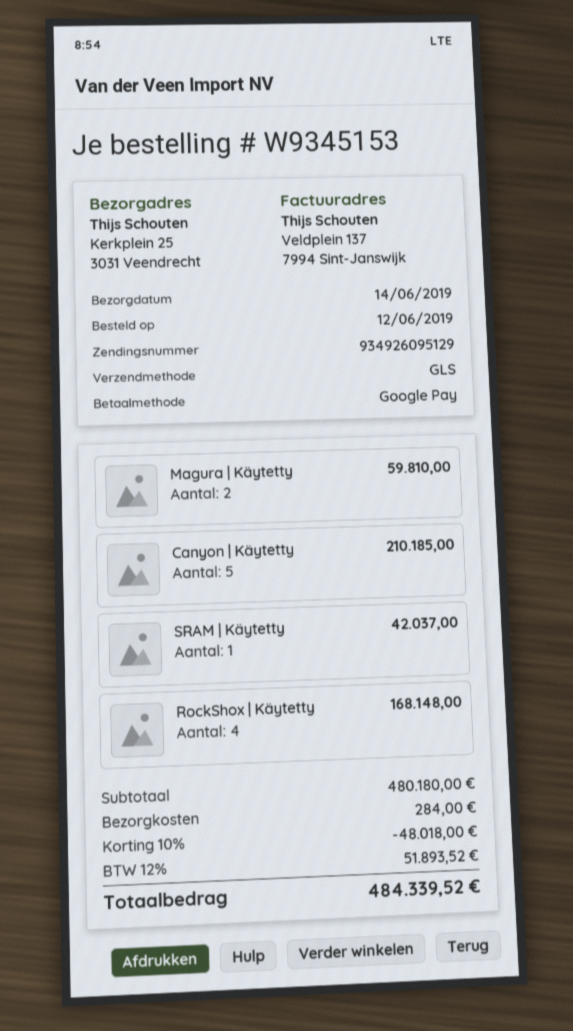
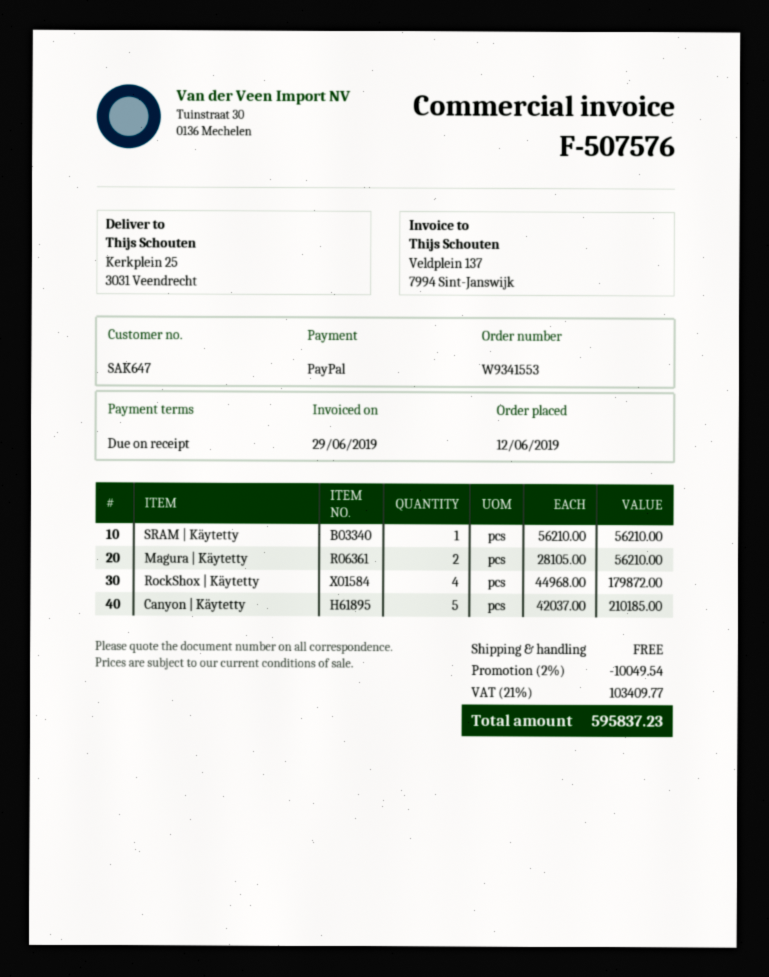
order number: W9345153 -> W9341553
payment method: Google Pay -> PayPal
Magura | Käytetty: 2 for 59810.00 -> 2 for 56210.00
SRAM | Käytetty: 1 for 42037.00 -> 1 for 56210.00
RockShox | Käytetty: 4 for 168148.00 -> 4 for 179872.00
discount: 10% = 48018.00 -> 2% = 10049.54
shipping: 284.00 -> 0.00
tax: 12% = 51893.52 -> 21% = 103409.77
total: 484339.52 -> 595837.23

